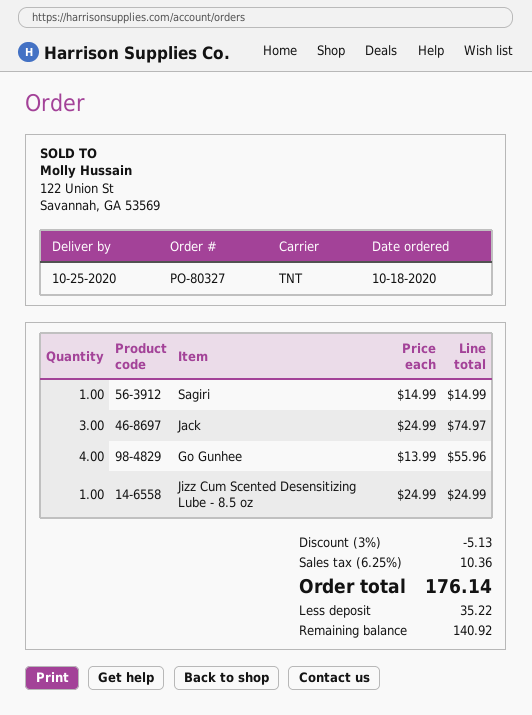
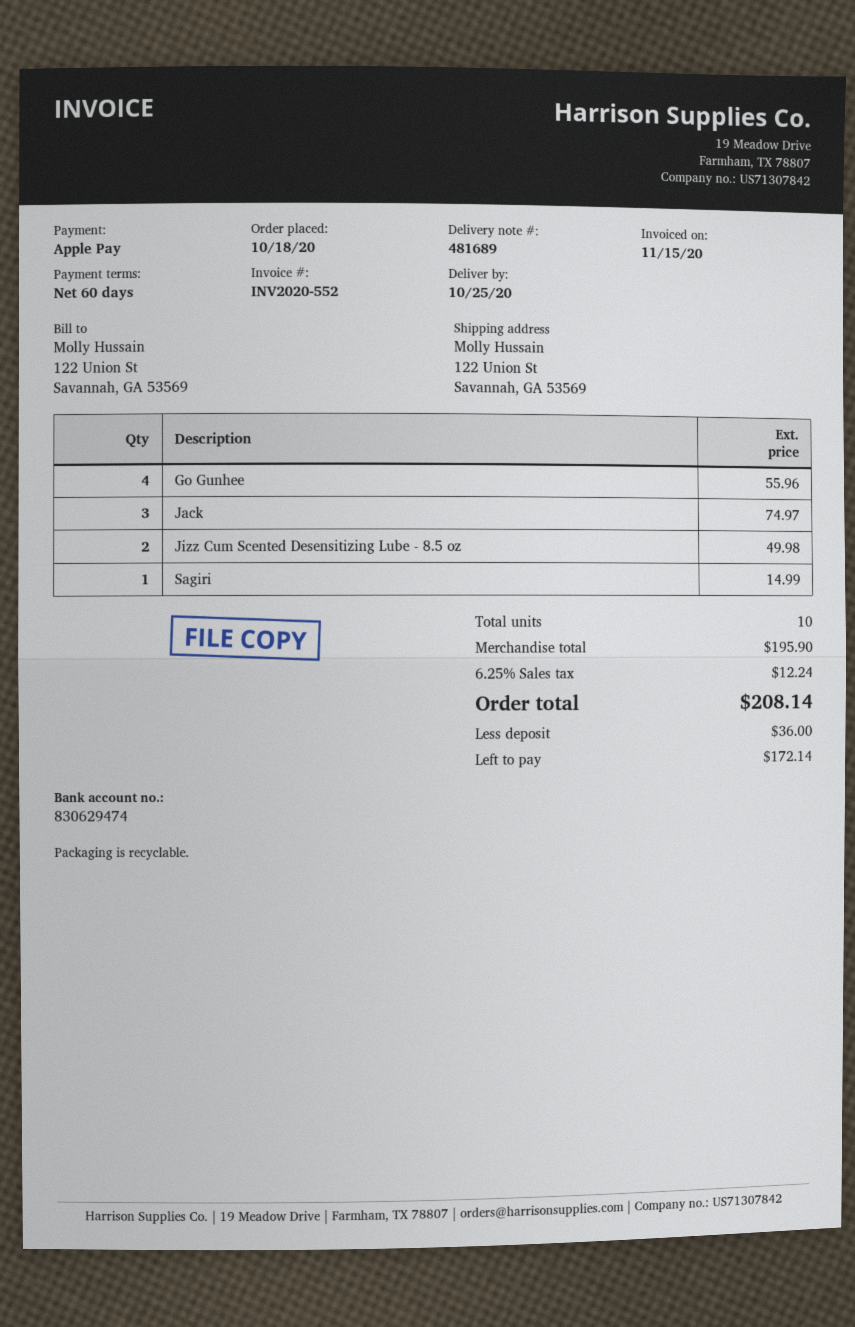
Jizz Cum Scented Desensitizing Lube - 8.5 oz: 1 for 24.99 -> 2 for 49.98
discount: 3% = 5.13 -> none
tax: 6.25% = 10.36 -> 6.25% = 12.24
total: 176.14 -> 208.14
deposit: 35.22 -> 36.00
balance: 140.92 -> 172.14

